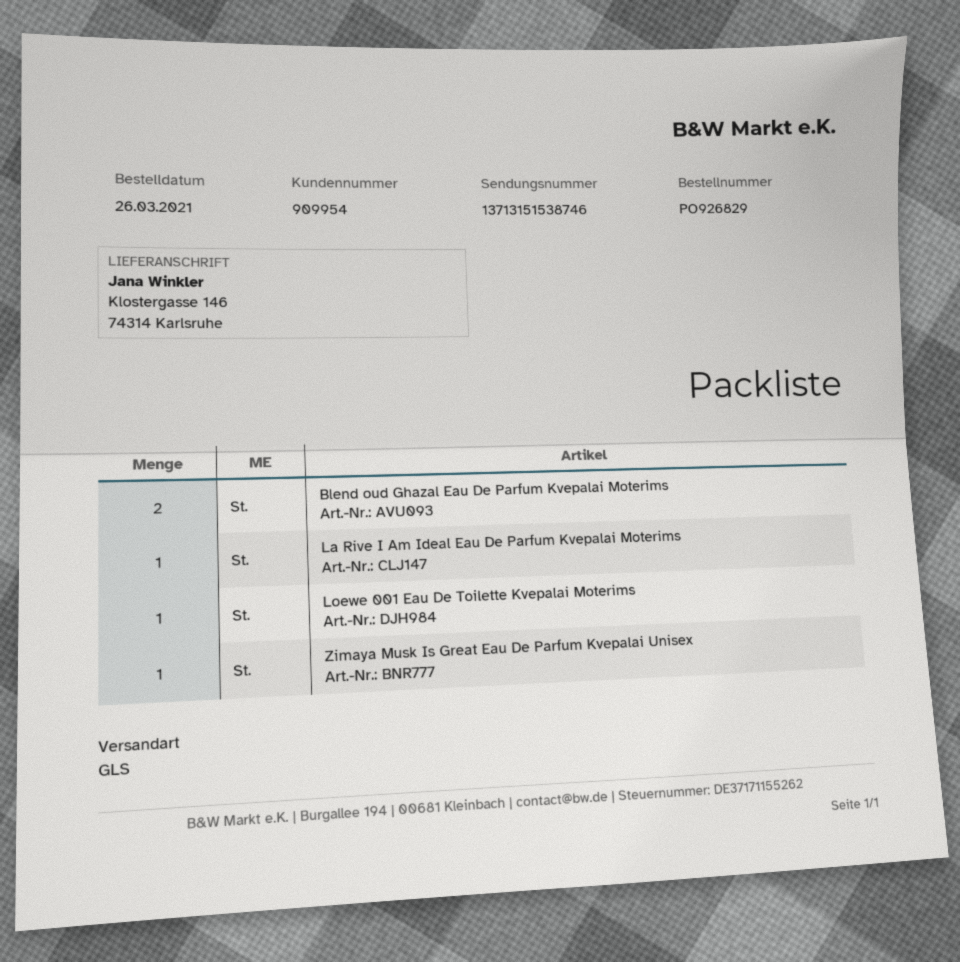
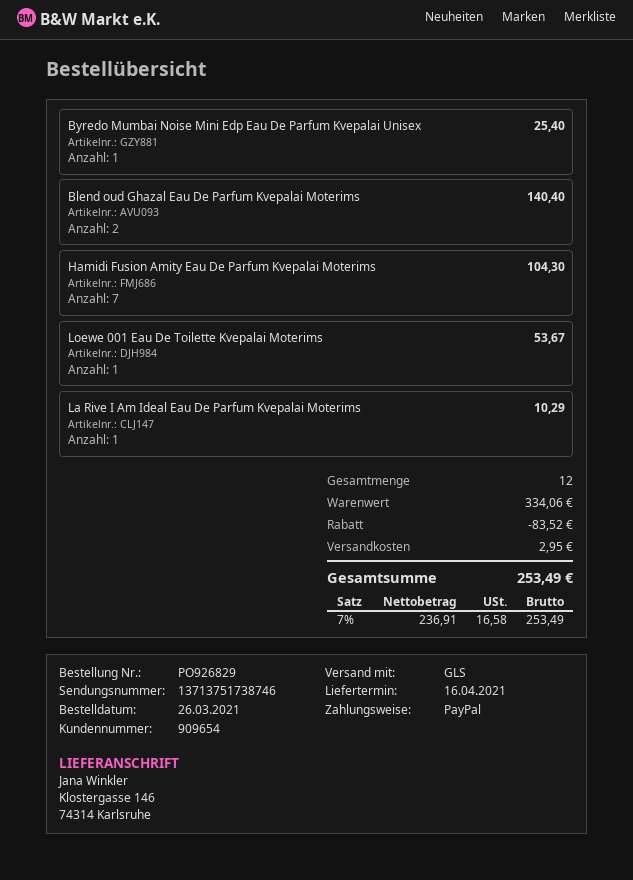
customer number: 909954 -> 909654
tracking number: 13713151538746 -> 13713751738746
Zimaya Musk Is Great Eau De Parfum Kvepalai Unisex: 1 -> none
Byredo Mumbai Noise Mini Edp Eau De Parfum Kvepalai Unisex: none -> 1
Hamidi Fusion Amity Eau De Parfum Kvepalai Moterims: none -> 7

